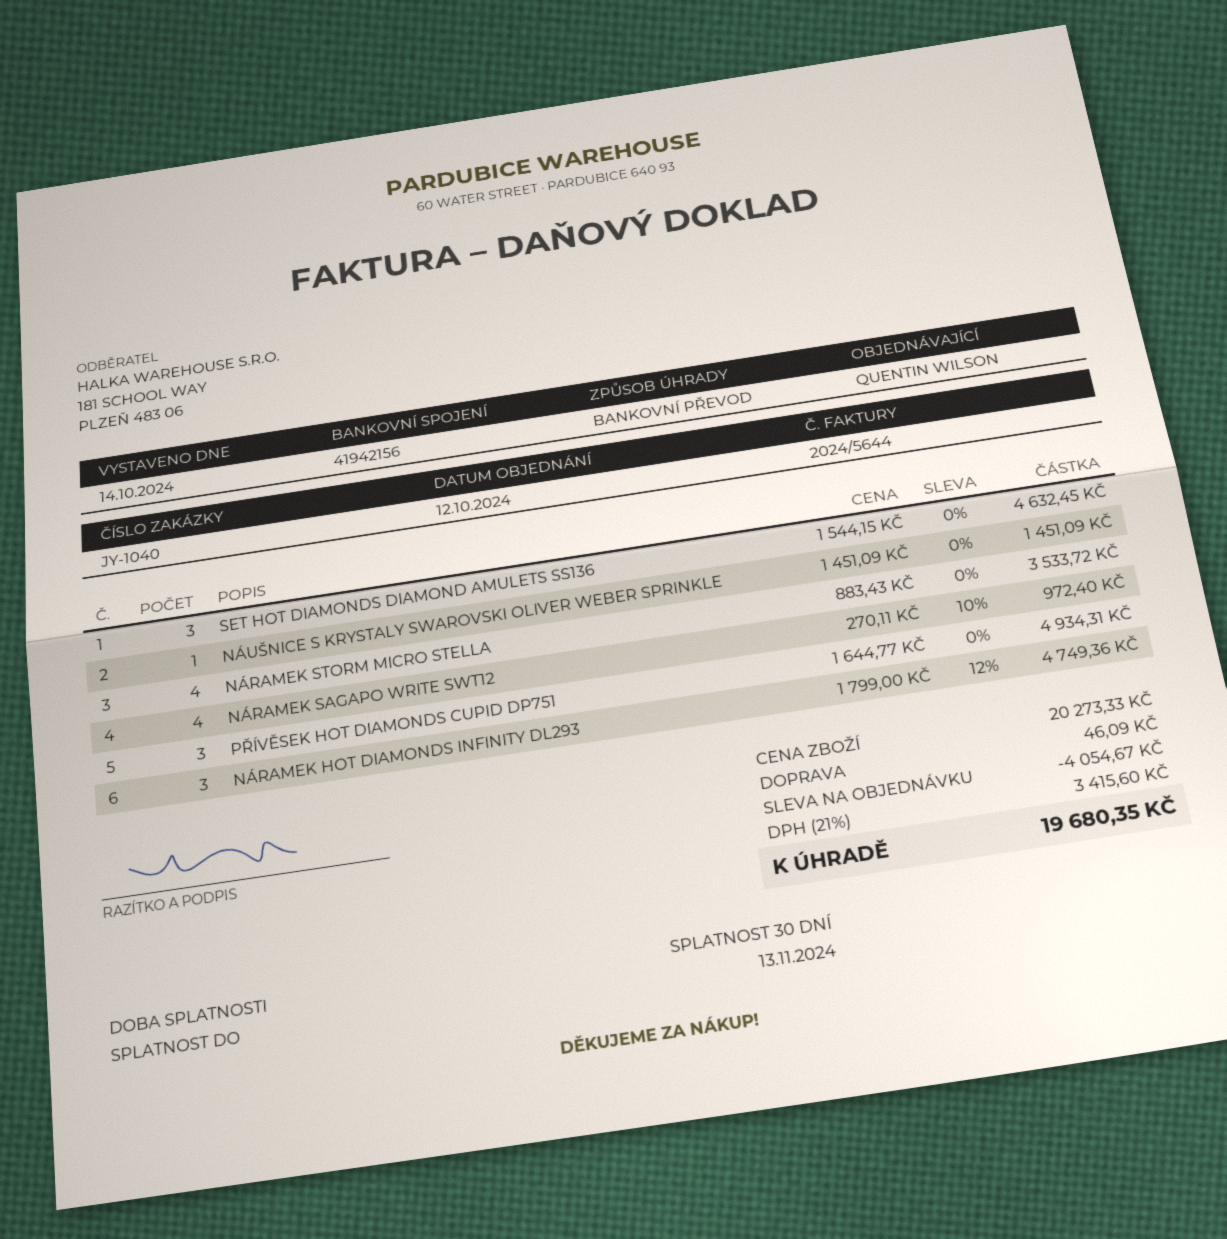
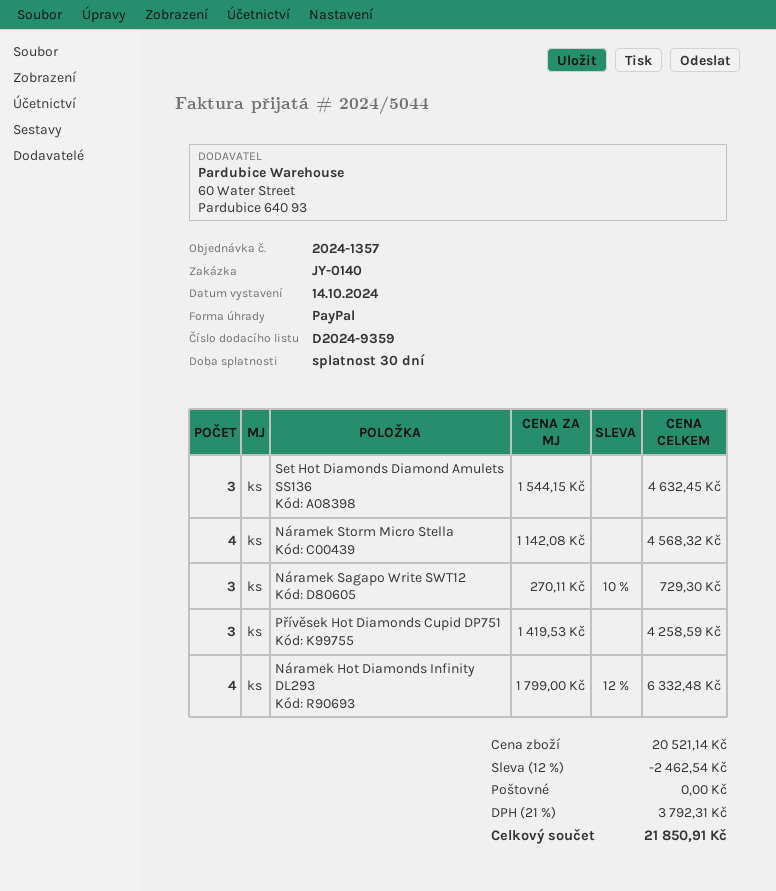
invoice number: 2024/5644 -> 2024/5044
reference: JY-1040 -> JY-0140
payment method: bank transfer -> PayPal
NÁUŠNICE S KRYSTALY SWAROVSKI OLIVER WEBER SPRINKLE: 1 x 1451.09 = 1451.09 -> none
NÁRAMEK STORM MICRO STELLA: 4 x 883.43 = 3533.72 -> 4 x 1142.08 = 4568.32
NÁRAMEK SAGAPO WRITE SWT12: 4 x 270.11 - 10% = 972.40 -> 3 x 270.11 - 10% = 729.30
PŘÍVĚSEK HOT DIAMONDS CUPID DP751: 3 x 1644.77 = 4934.31 -> 3 x 1419.53 = 4258.59
NÁRAMEK HOT DIAMONDS INFINITY DL293: 3 x 1799.00 - 12% = 4749.36 -> 4 x 1799.00 - 12% = 6332.48
subtotal: 20273.33 -> 20521.14
discount: 4054.67 -> 2462.54
shipping: 46.09 -> 0.00
tax: 21% = 3415.60 -> 21% = 3792.31
total: 19680.35 -> 21850.91

